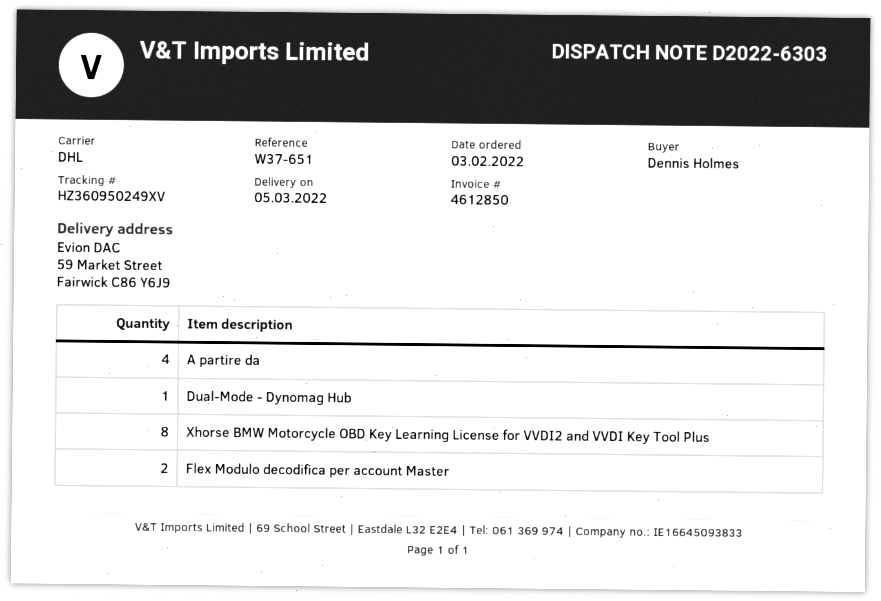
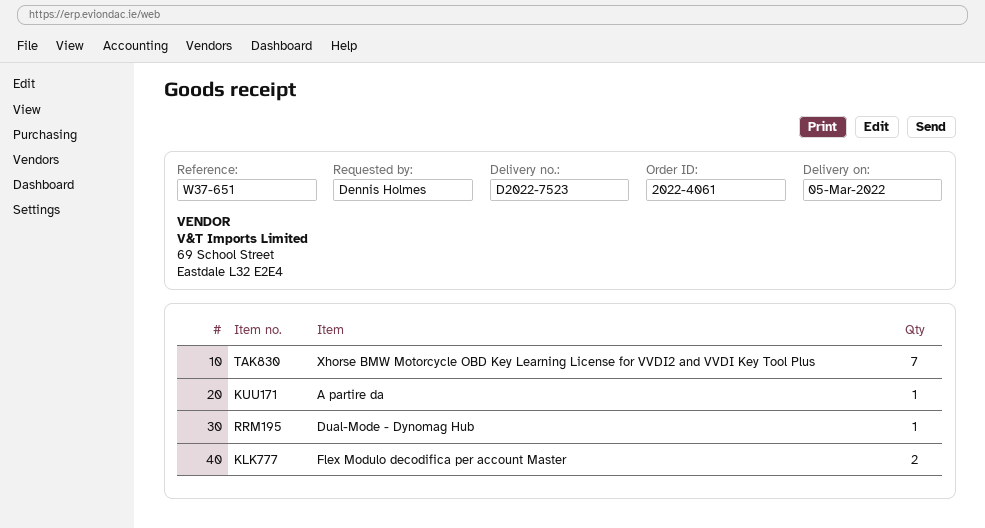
delivery note number: D2022-6303 -> D2022-7523
A partire da: 4 -> 1
Xhorse BMW Motorcycle OBD Key Learning License for VVDI2 and VVDI Key Tool Plus: 8 -> 7

